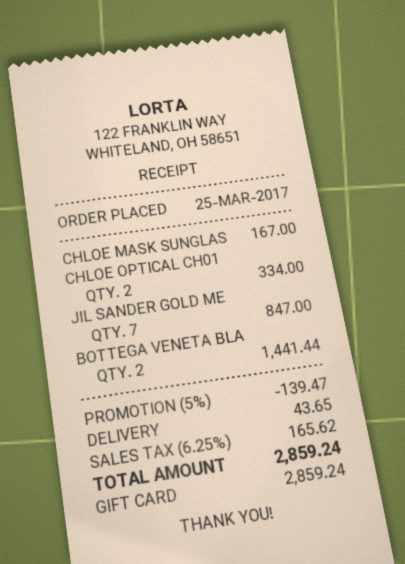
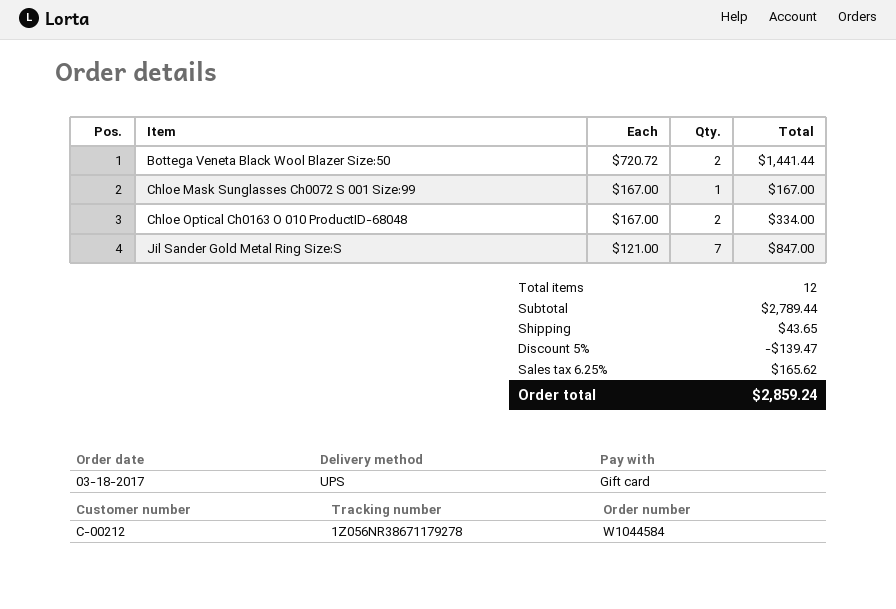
order date: 2017-03-25 -> 2017-03-18

